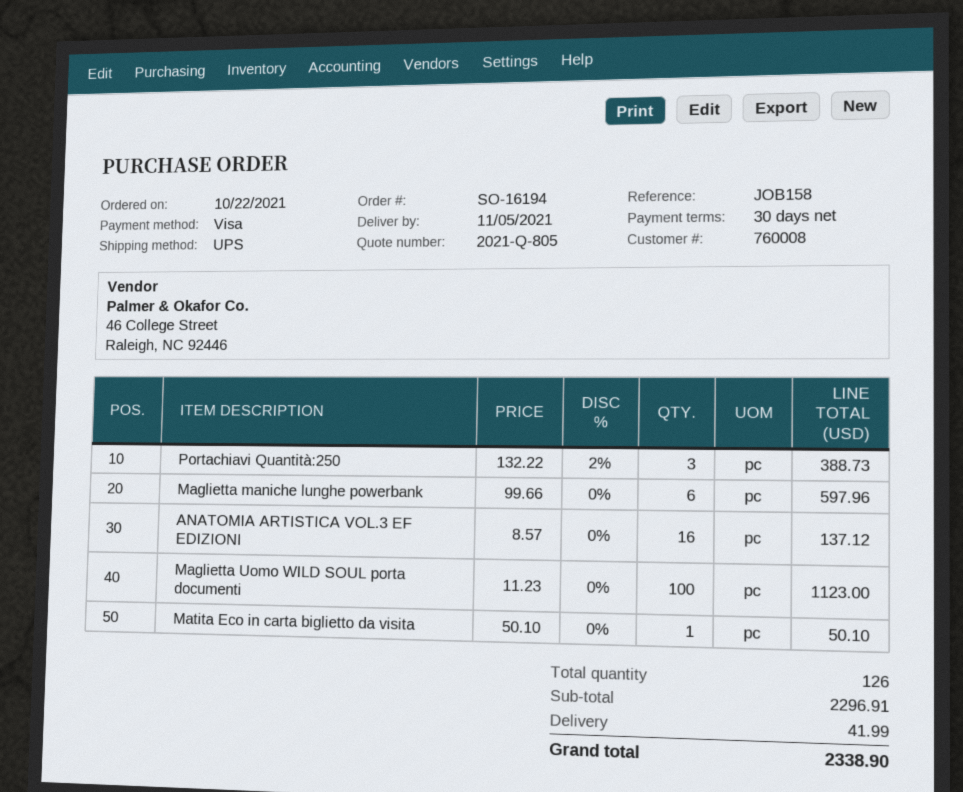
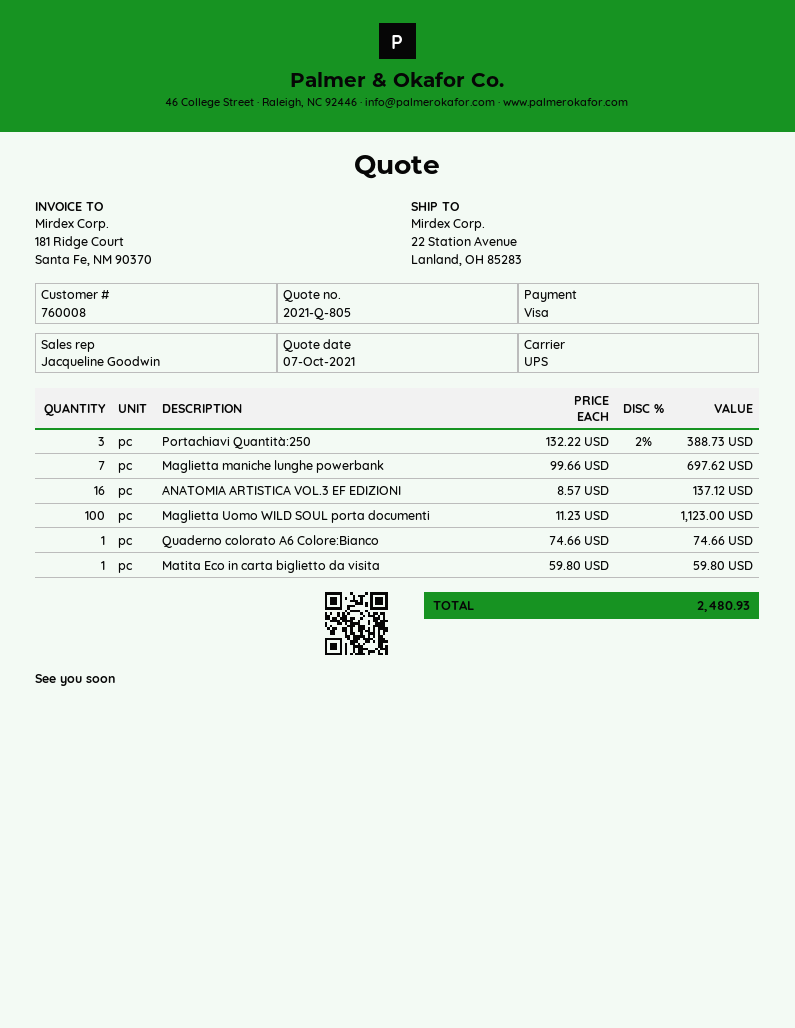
Maglietta maniche lunghe powerbank: 6 x 99.66 = 597.96 -> 7 x 99.66 = 697.62
Matita Eco in carta biglietto da visita: 1 x 50.10 = 50.10 -> 1 x 59.80 = 59.80
Quaderno colorato A6 Colore:Bianco: none -> 1 x 74.66 = 74.66
shipping: 41.99 -> none
total: 2338.90 -> 2480.93

